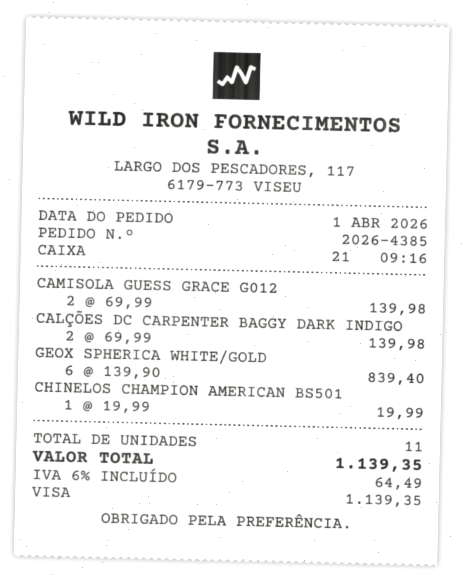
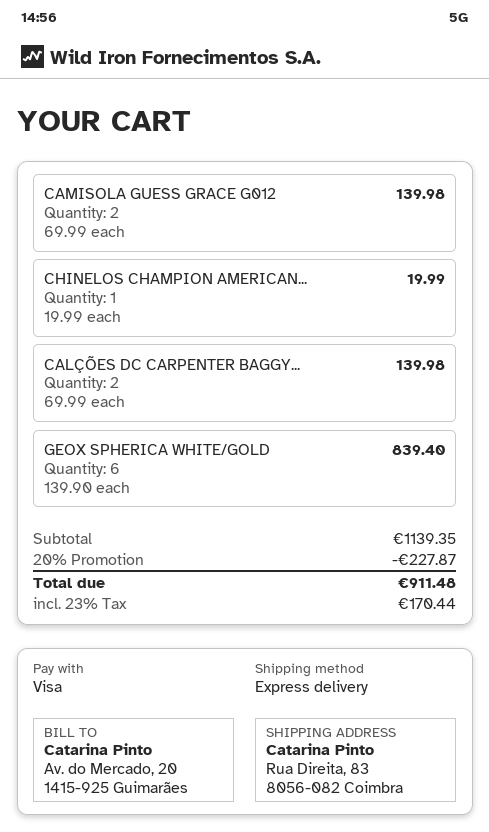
discount: none -> 20% = 227.87
tax: 6% = 64.49 -> 23% = 170.44
total: 1139.35 -> 911.48

